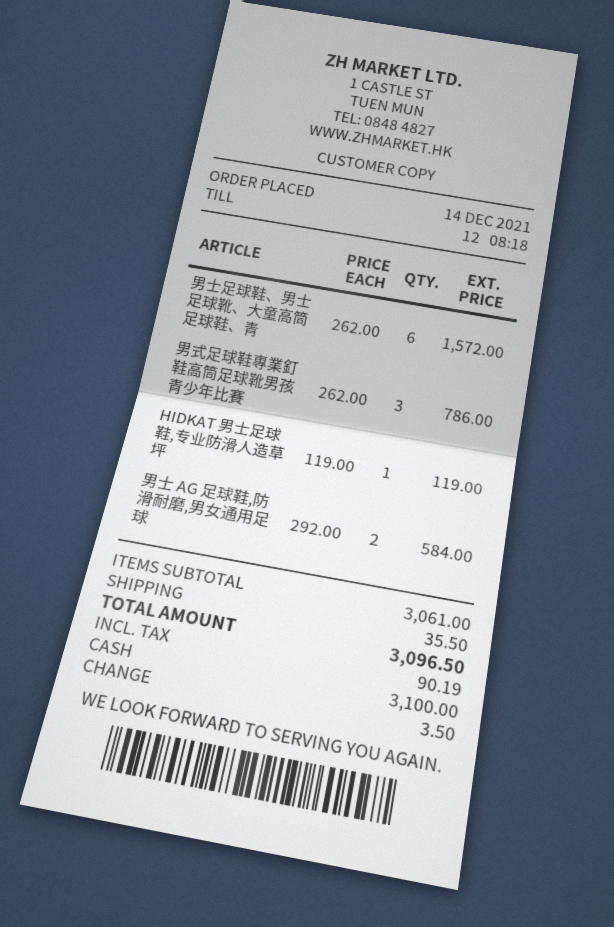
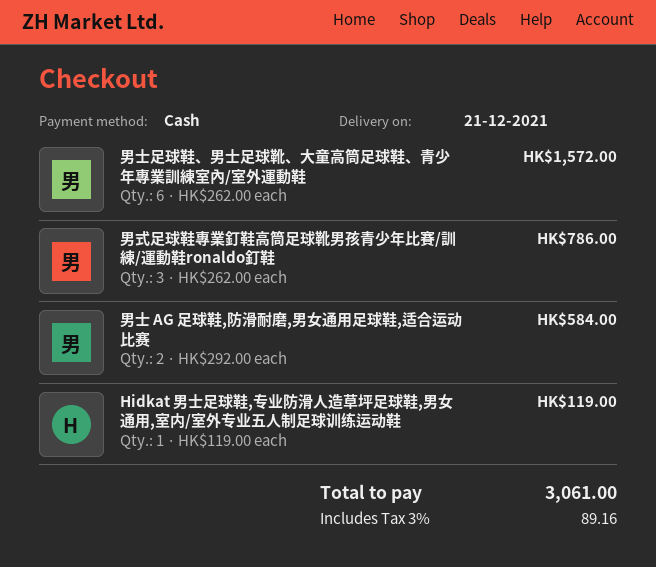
shipping: 35.50 -> none
tax: 90.19 -> 89.16
total: 3096.50 -> 3061.00

